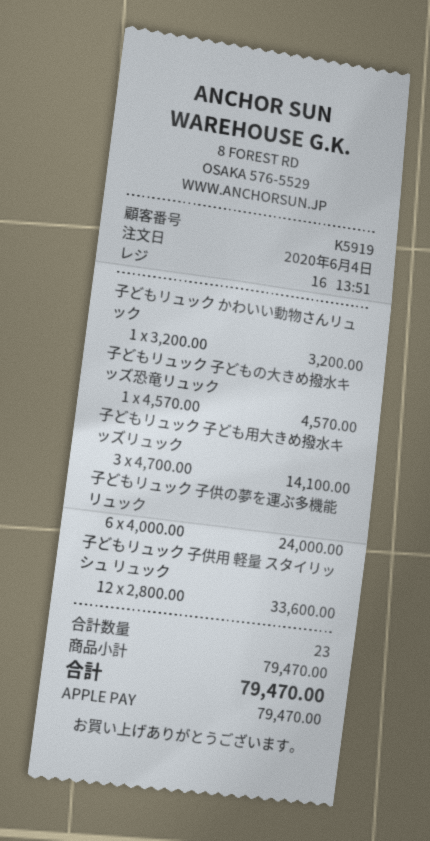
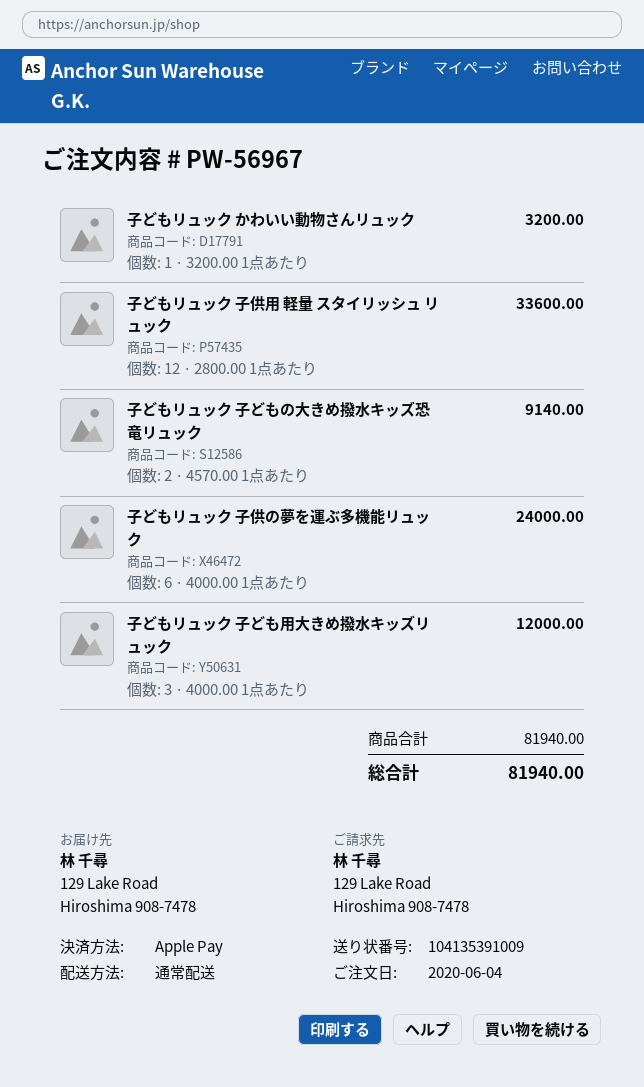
子どもリュック 子どもの大きめ撥水キッズ恐竜リュック: 1 x 4570.00 = 4570.00 -> 2 x 4570.00 = 9140.00
子どもリュック 子ども用大きめ撥水キッズリュック: 3 x 4700.00 = 14100.00 -> 3 x 4000.00 = 12000.00
subtotal: 79470.00 -> 81940.00
total: 79470.00 -> 81940.00

